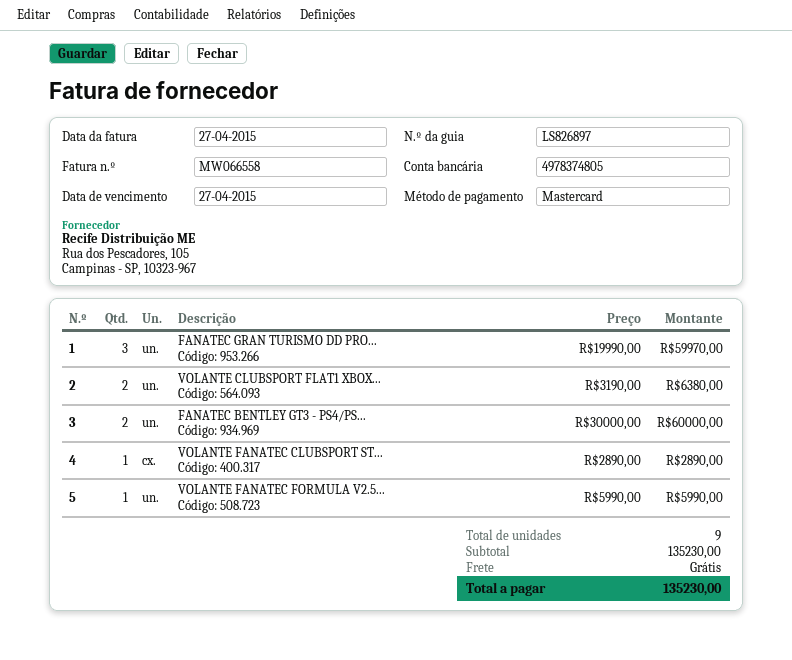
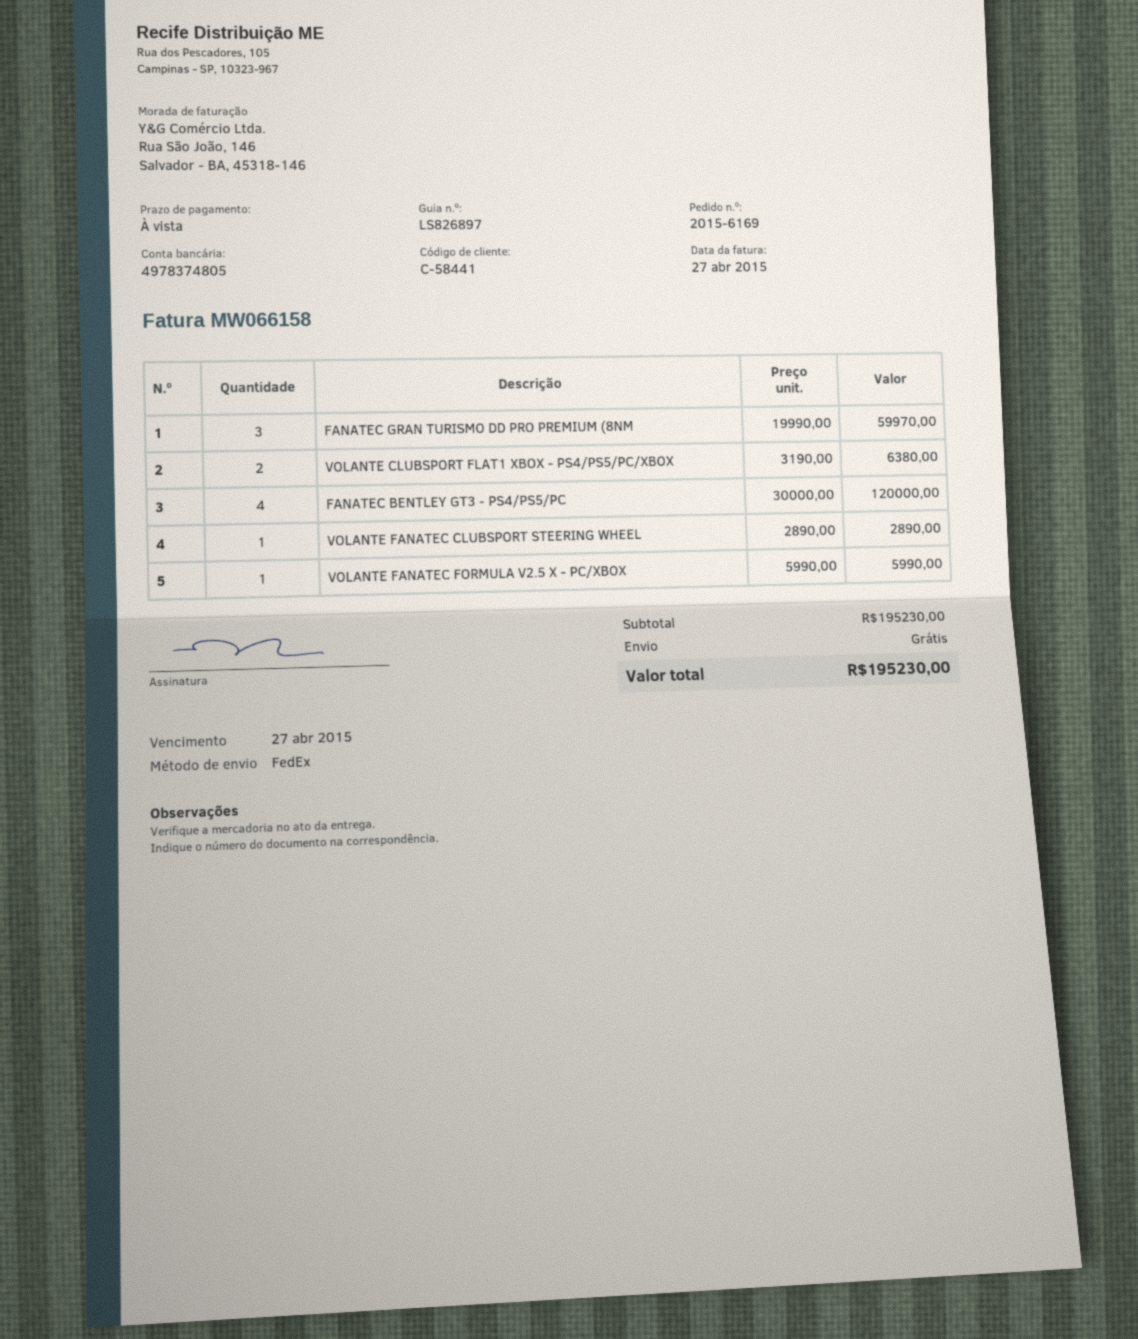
invoice number: MW066558 -> MW066158
FANATEC BENTLEY GT3 - PS4/PS...: 2 x 30000.00 = 60000.00 -> 4 x 30000.00 = 120000.00
subtotal: 135230.00 -> 195230.00
total: 135230.00 -> 195230.00

